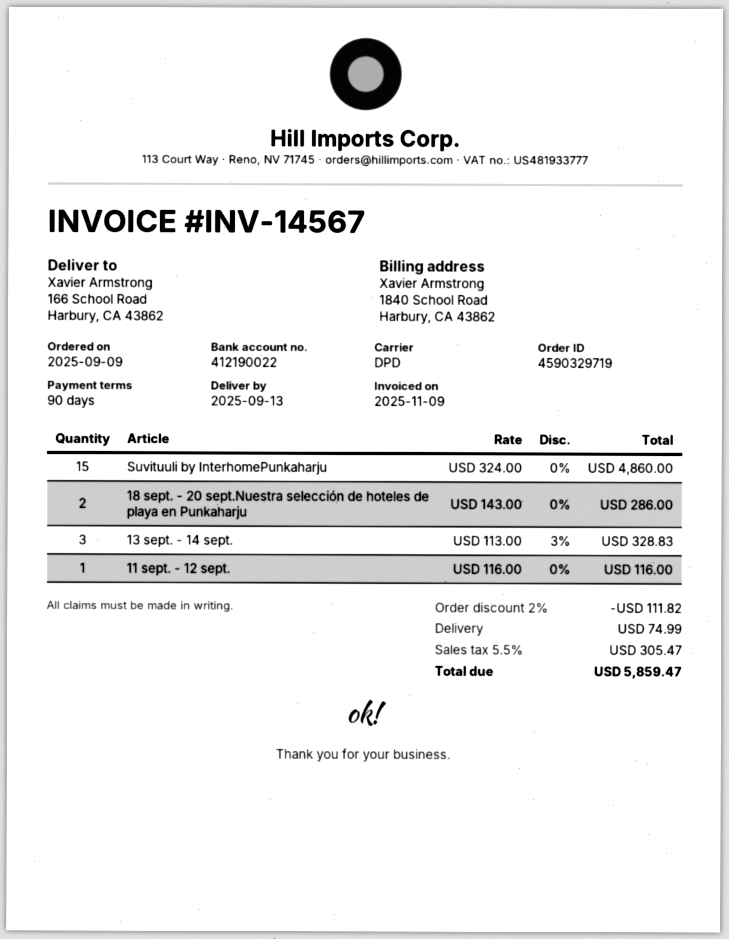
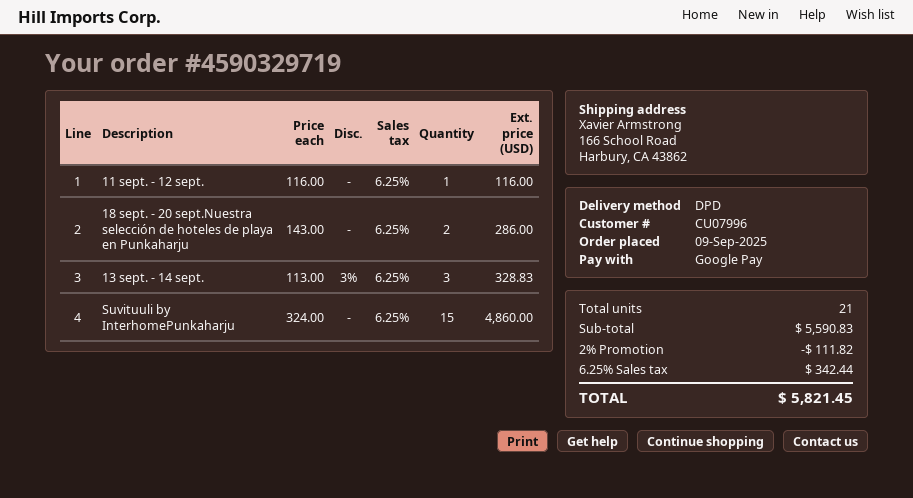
shipping: 74.99 -> none
tax: 5.5% = 305.47 -> 6.25% = 342.44
total: 5859.47 -> 5821.45

